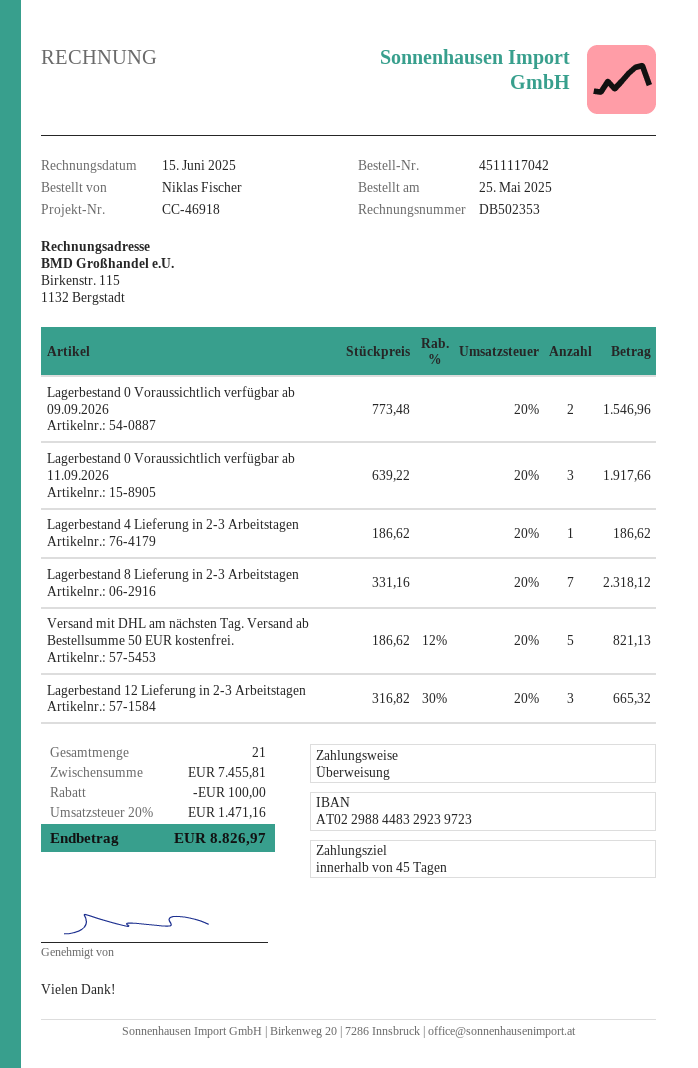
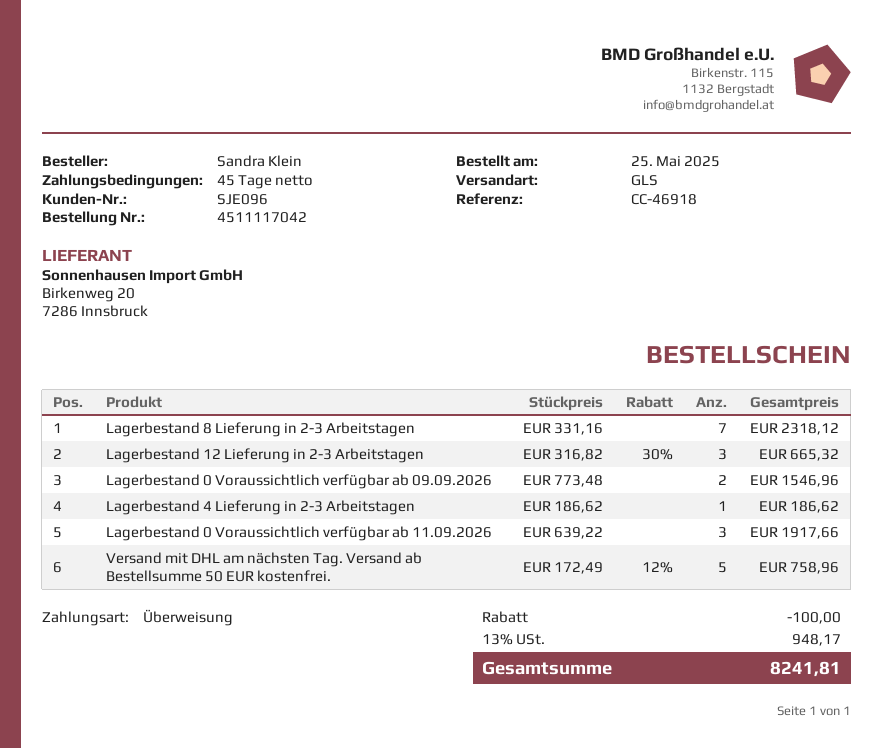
ordered by: Niklas Fischer -> Sandra Klein
Versand mit DHL am nächsten Tag. Versand ab Bestellsumme 50 EUR kostenfrei.: 5 x 186.62 - 12% = 821.13 -> 5 x 172.49 - 12% = 758.96
tax: 20% = 1471.16 -> 13% = 948.17
total: 8826.97 -> 8241.81

